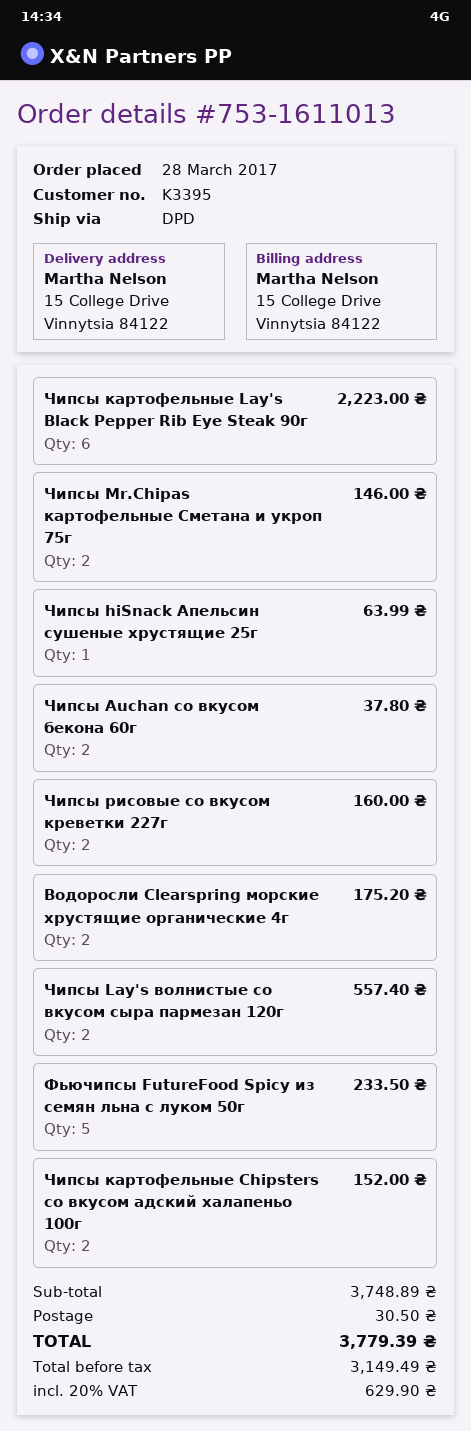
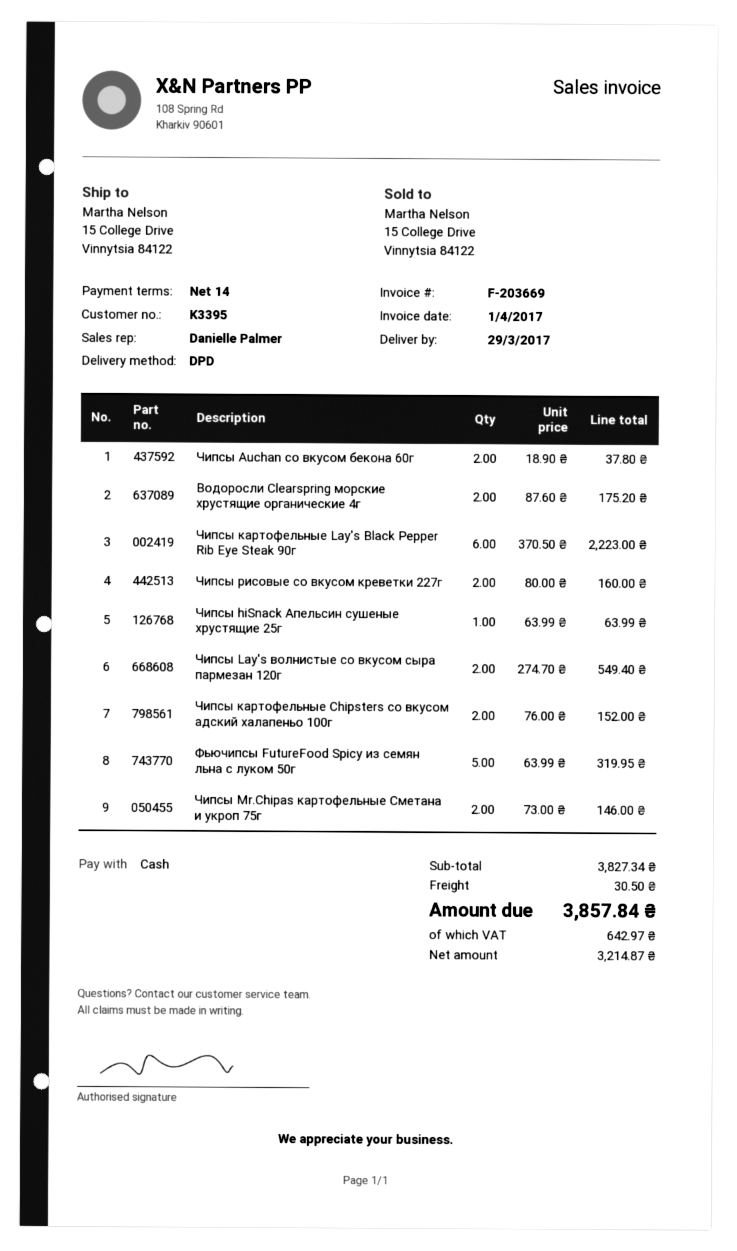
Чипсы Lay's волнистые со вкусом сыра пармезан 120г: 2 for 557.40 -> 2 for 549.40
Фьючипсы FutureFood Spicy из семян льна с луком 50г: 5 for 233.50 -> 5 for 319.95
subtotal: 3748.89 -> 3827.34
net: 3149.49 -> 3214.87
tax: 629.90 -> 642.97
total: 3779.39 -> 3857.84

